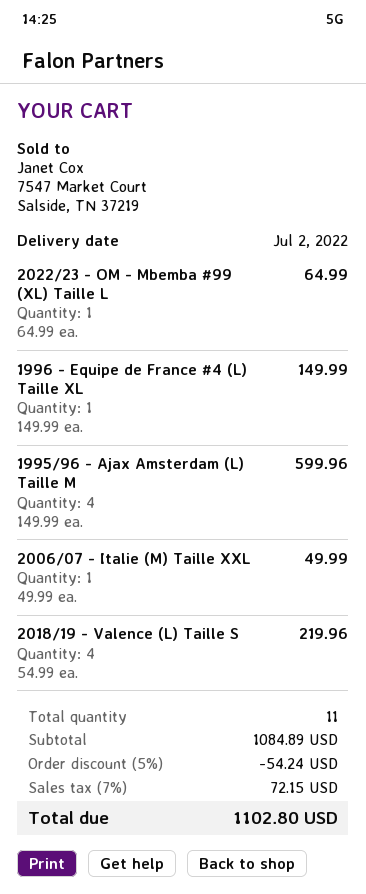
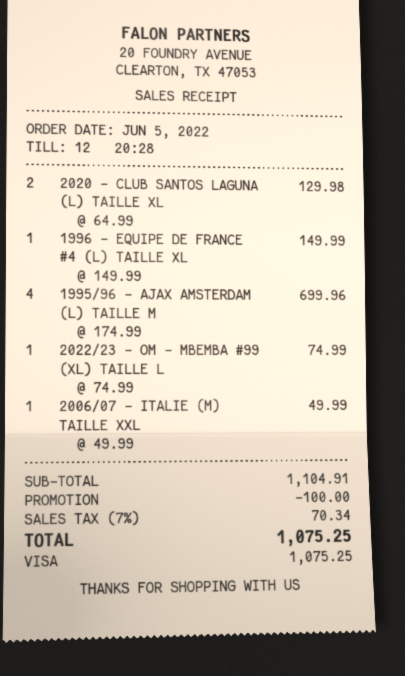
2022/23 - OM - Mbemba #99 (XL) Taille L: 1 x 64.99 = 64.99 -> 1 x 74.99 = 74.99
1995/96 - Ajax Amsterdam (L) Taille M: 4 x 149.99 = 599.96 -> 4 x 174.99 = 699.96
2018/19 - Valence (L) Taille S: 4 x 54.99 = 219.96 -> none
2020 - CLUB SANTOS LAGUNA (L) TAILLE XL: none -> 2 x 64.99 = 129.98
subtotal: 1084.89 -> 1104.91
discount: 54.24 -> 100.00
tax: 7% = 72.15 -> 7% = 70.34
total: 1102.80 -> 1075.25

